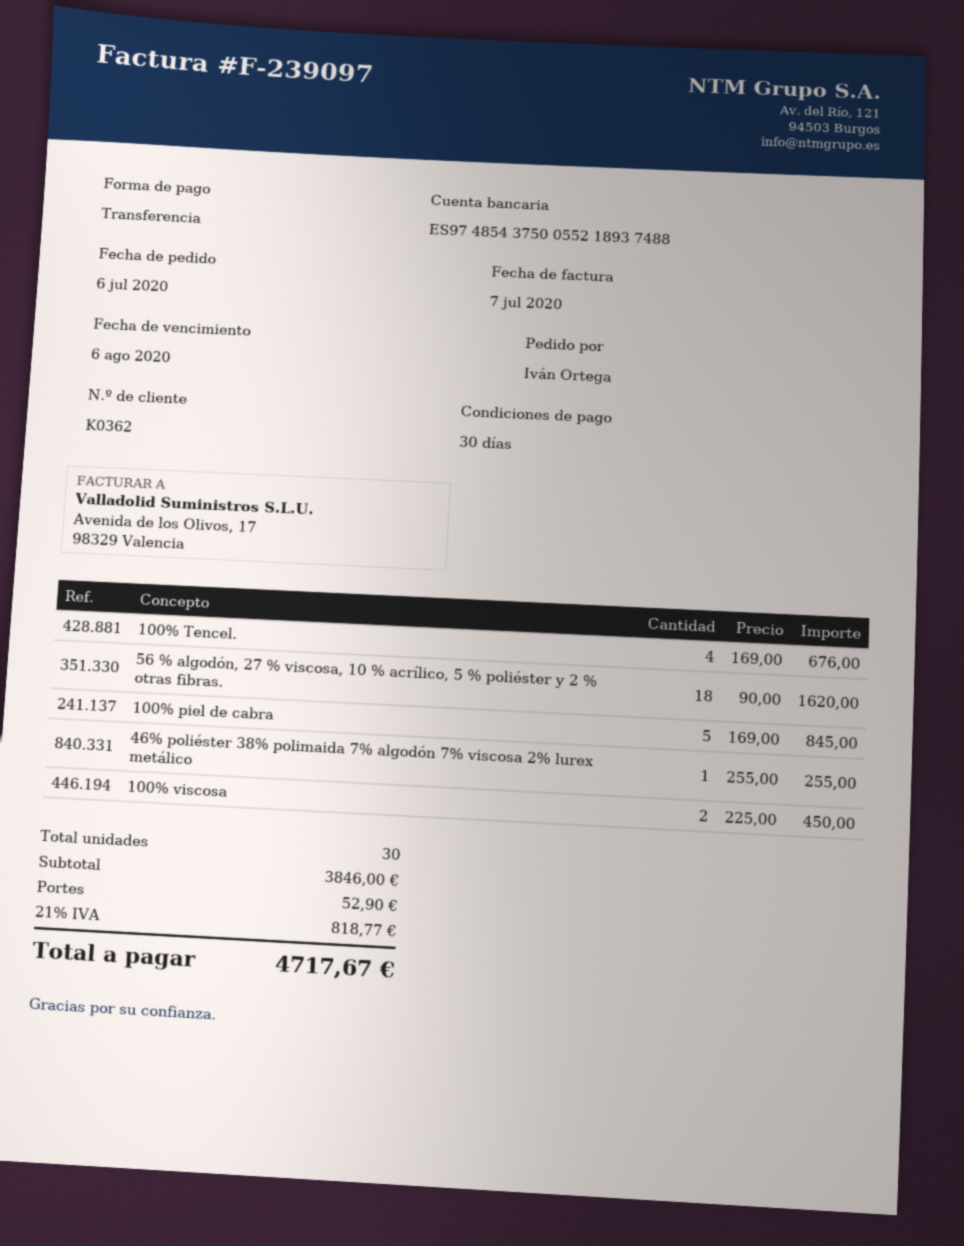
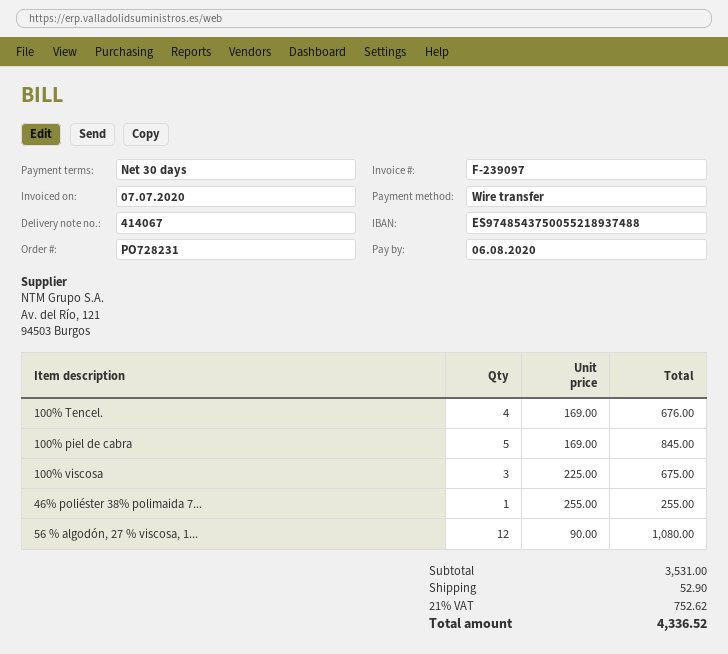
56 % algodón, 27 % viscosa, 10 % acrílico, 5 % poliéster y 2 % otras fibras.: 18 x 90.00 = 1620.00 -> 12 x 90.00 = 1080.00
100% viscosa: 2 x 225.00 = 450.00 -> 3 x 225.00 = 675.00
subtotal: 3846.00 -> 3531.00
tax: 21% = 818.77 -> 21% = 752.62
total: 4717.67 -> 4336.52

